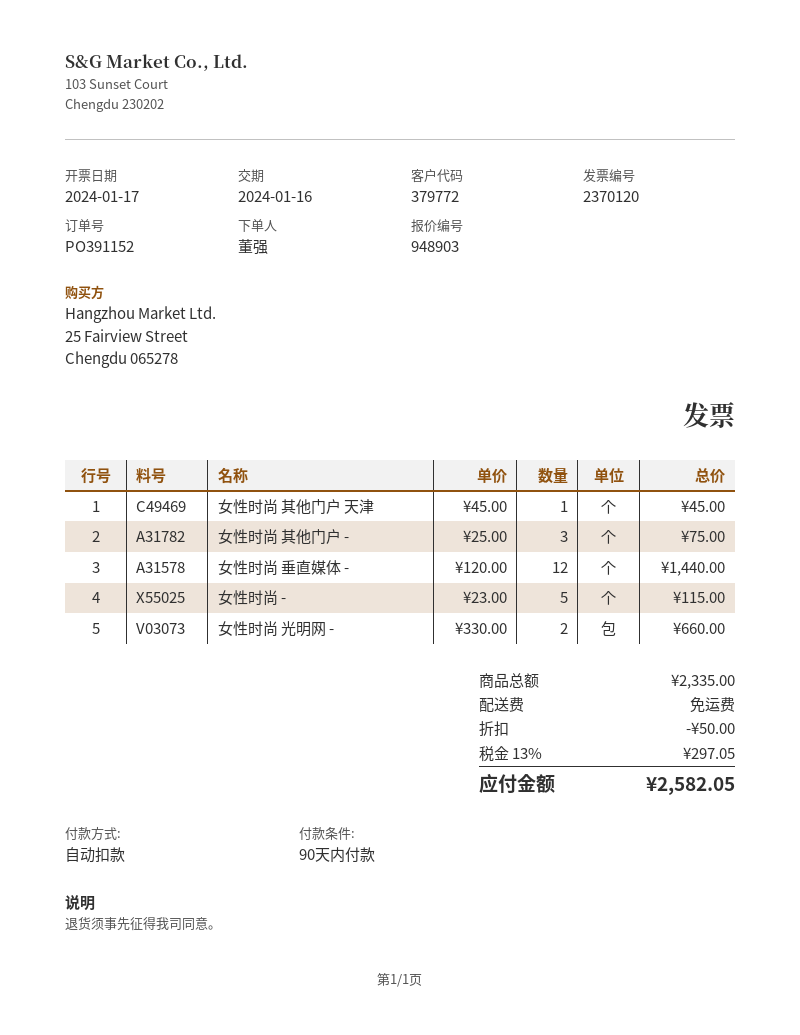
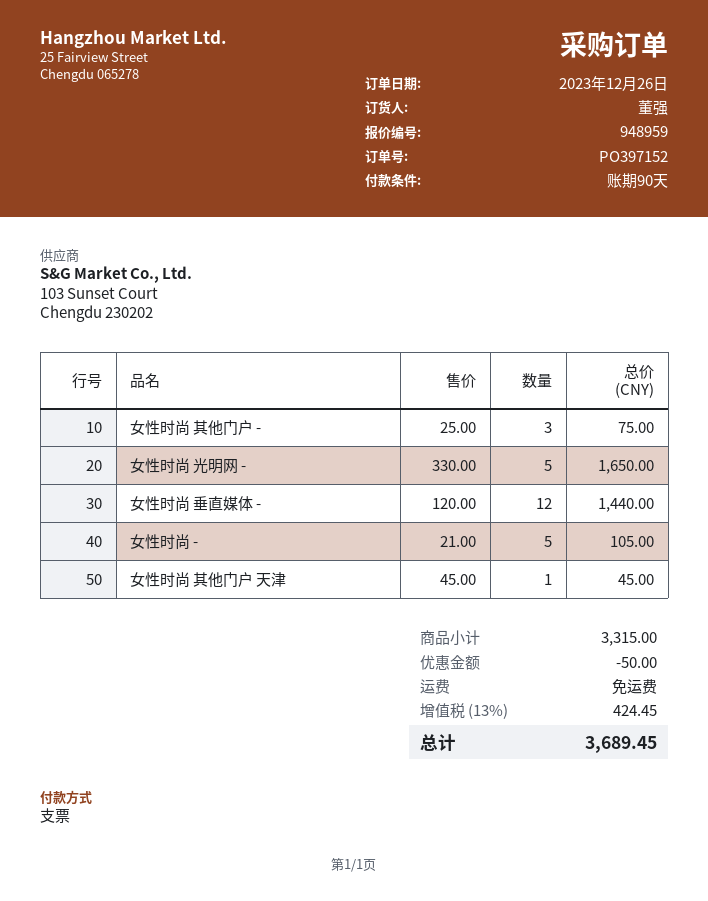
quote number: 948903 -> 948959
order number: PO391152 -> PO397152
payment method: direct debit -> cheque
女性时尚 -: 5 x 23.00 = 115.00 -> 5 x 21.00 = 105.00
女性时尚 光明网 -: 2 x 330.00 = 660.00 -> 5 x 330.00 = 1650.00
subtotal: 2335.00 -> 3315.00
tax: 13% = 297.05 -> 13% = 424.45
total: 2582.05 -> 3689.45

